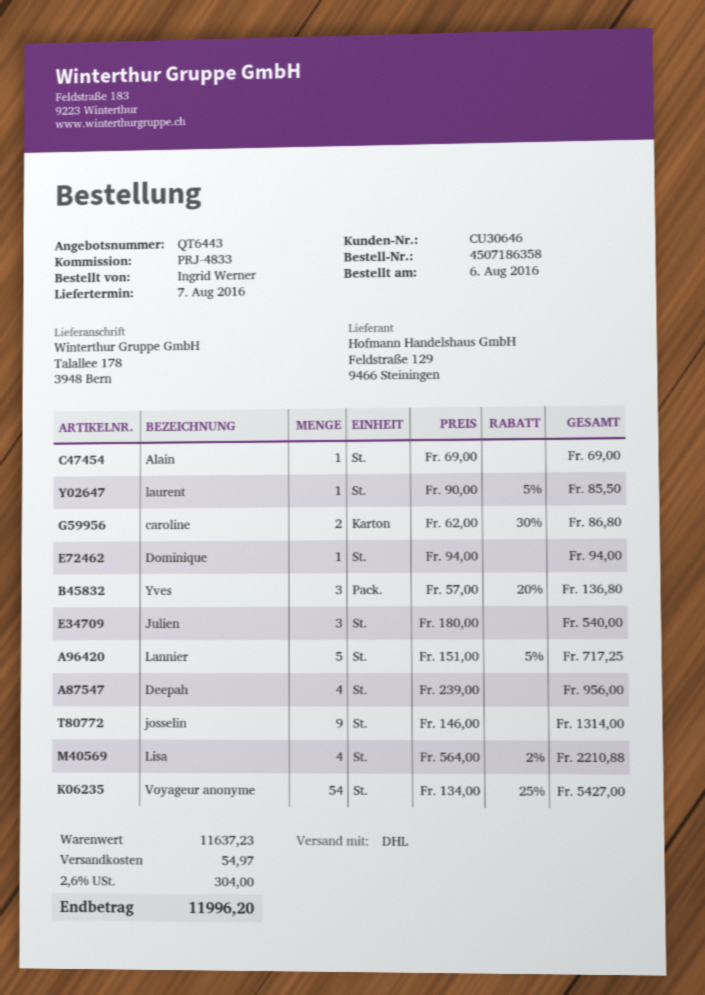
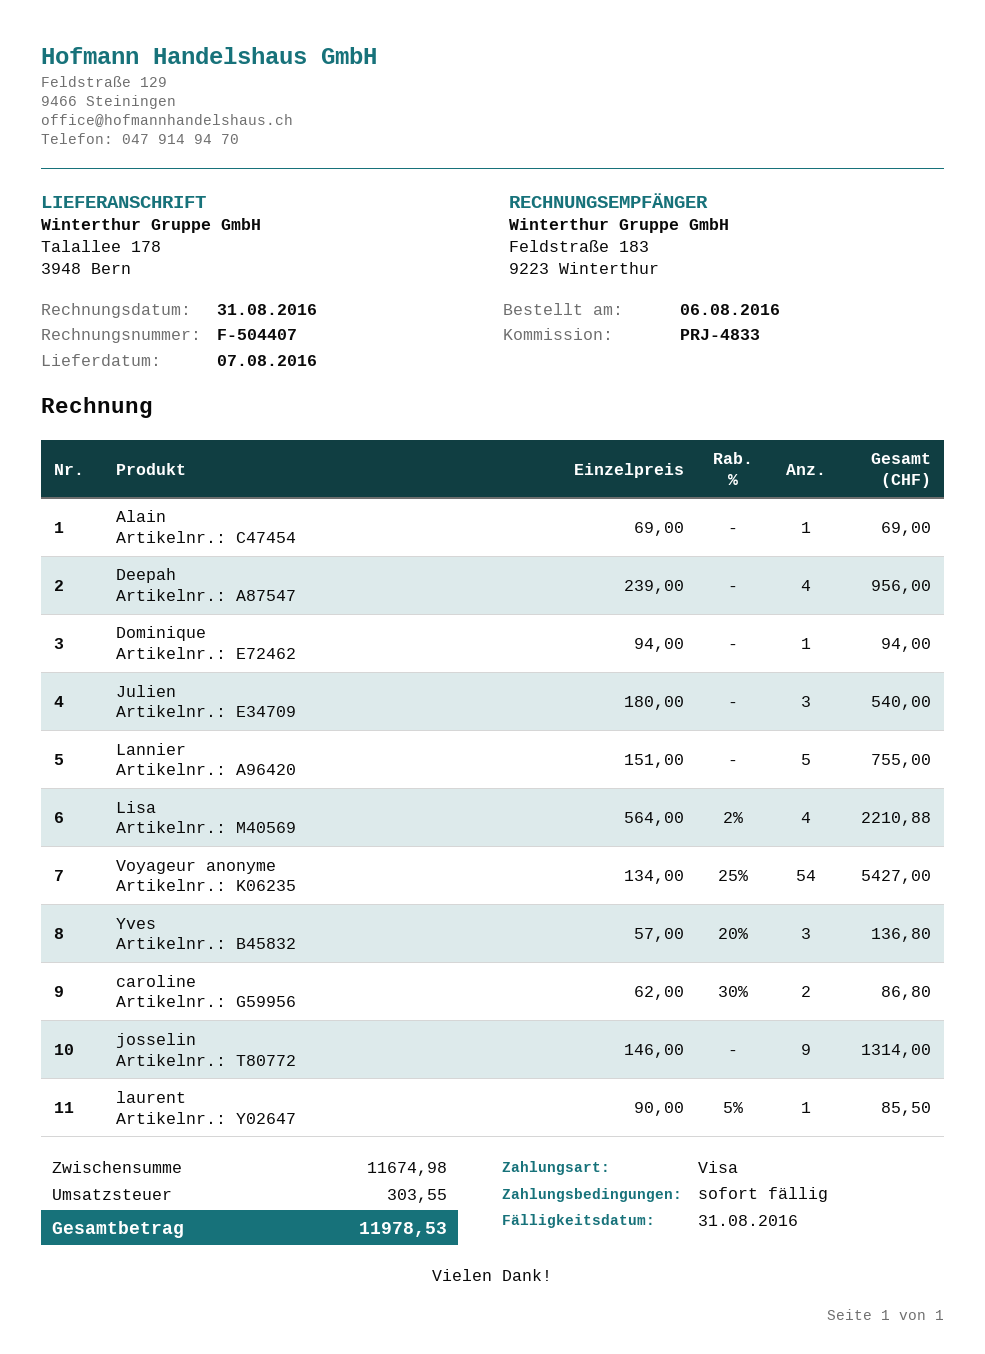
Lannier: 5 x 151.00 - 5% = 717.25 -> 5 x 151.00 = 755.00
subtotal: 11637.23 -> 11674.98
shipping: 54.97 -> none
tax: 304.00 -> 303.55
total: 11996.20 -> 11978.53

